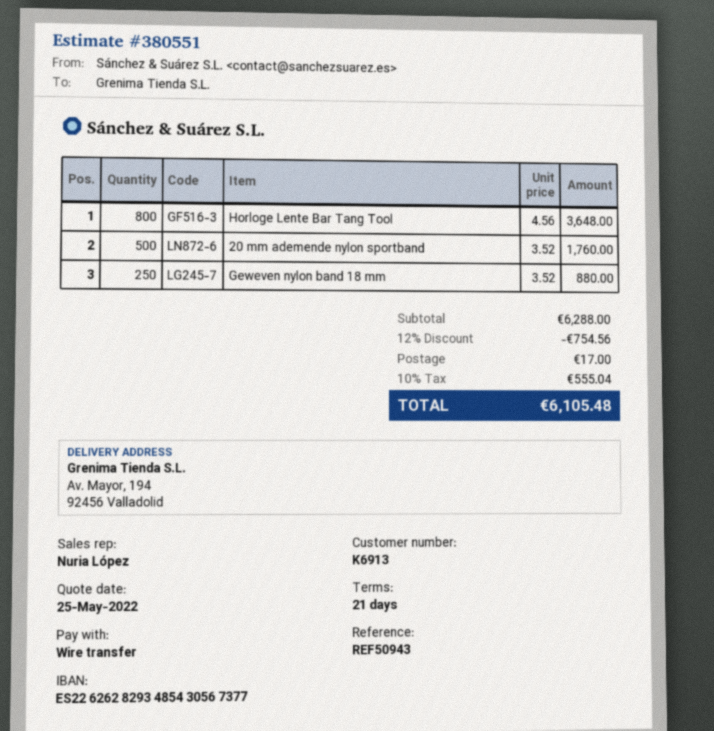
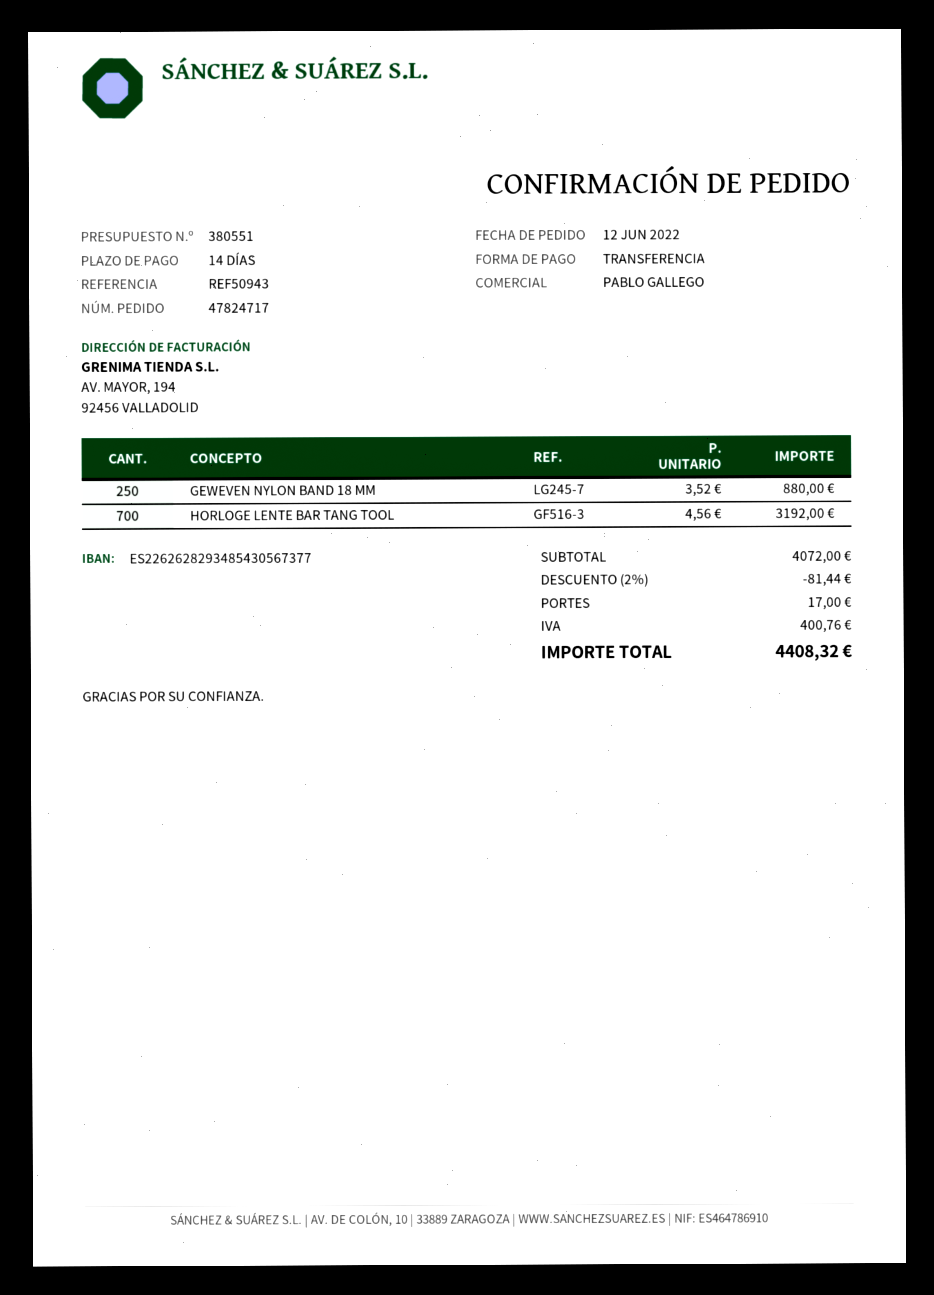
payment terms: 21 days -> 14 days
sales rep: Nuria López -> PABLO GALLEGO
Horloge Lente Bar Tang Tool: 800 x 4.56 = 3648.00 -> 700 x 4.56 = 3192.00
20 mm ademende nylon sportband: 500 x 3.52 = 1760.00 -> none
subtotal: 6288.00 -> 4072.00
discount: 12% = 754.56 -> 2% = 81.44
tax: 555.04 -> 400.76
total: 6105.48 -> 4408.32

